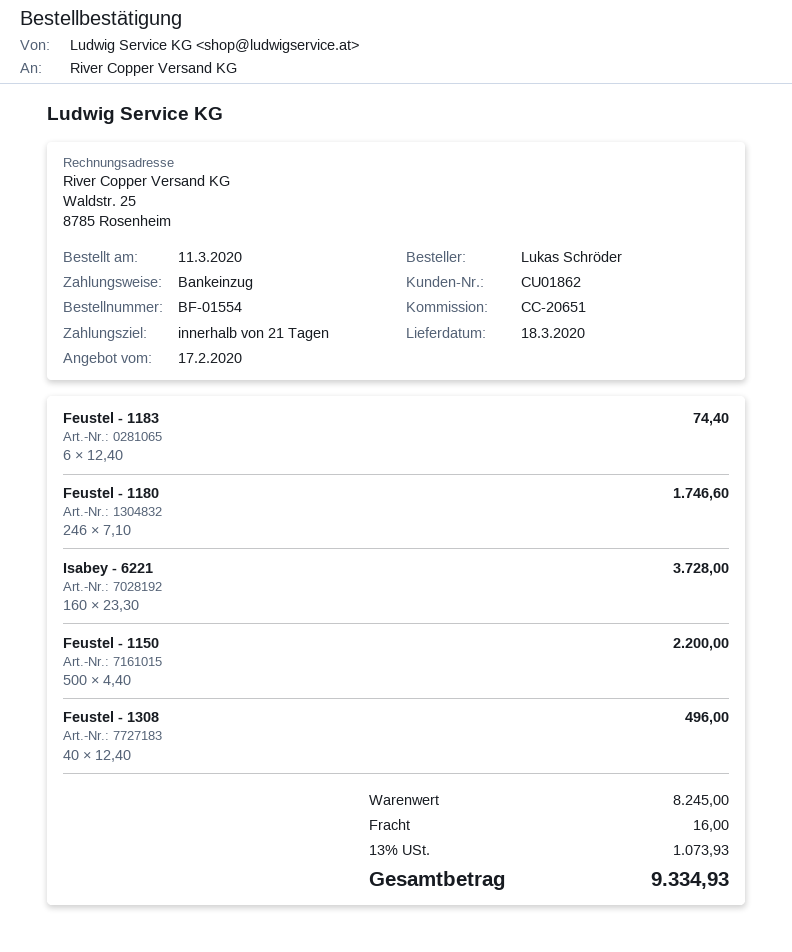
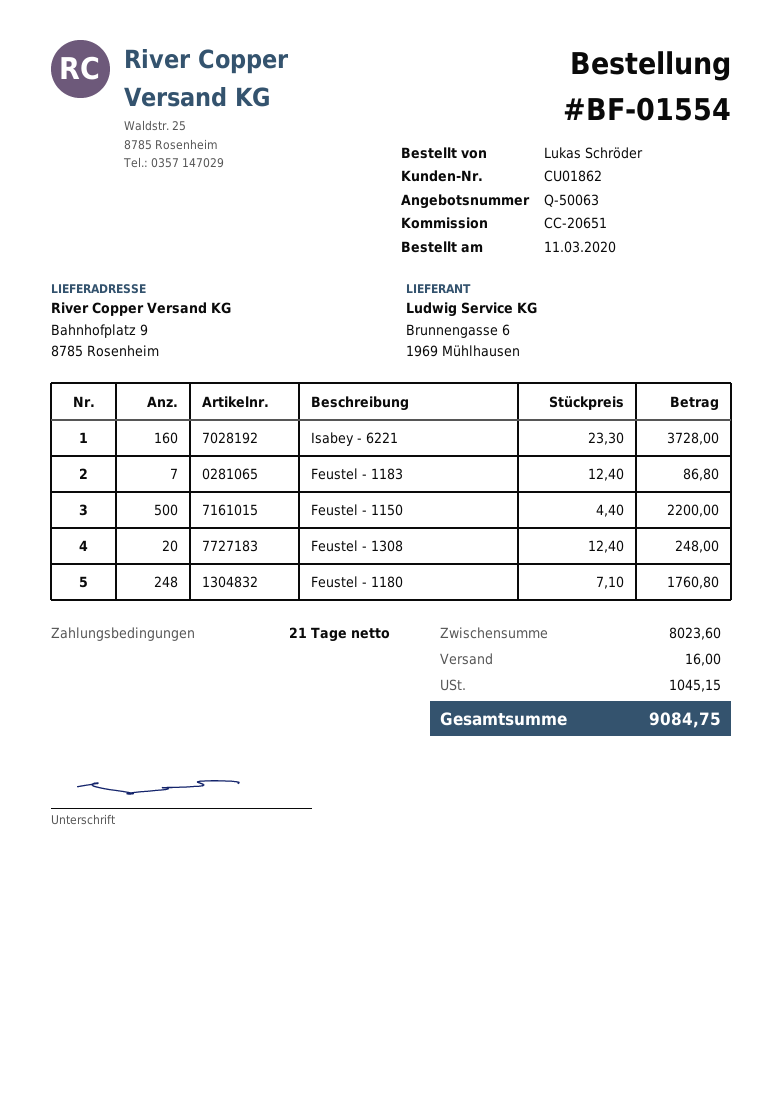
Feustel - 1183: 6 x 12.40 = 74.40 -> 7 x 12.40 = 86.80
Feustel - 1180: 246 x 7.10 = 1746.60 -> 248 x 7.10 = 1760.80
Feustel - 1308: 40 x 12.40 = 496.00 -> 20 x 12.40 = 248.00
subtotal: 8245.00 -> 8023.60
tax: 1073.93 -> 1045.15
total: 9334.93 -> 9084.75

